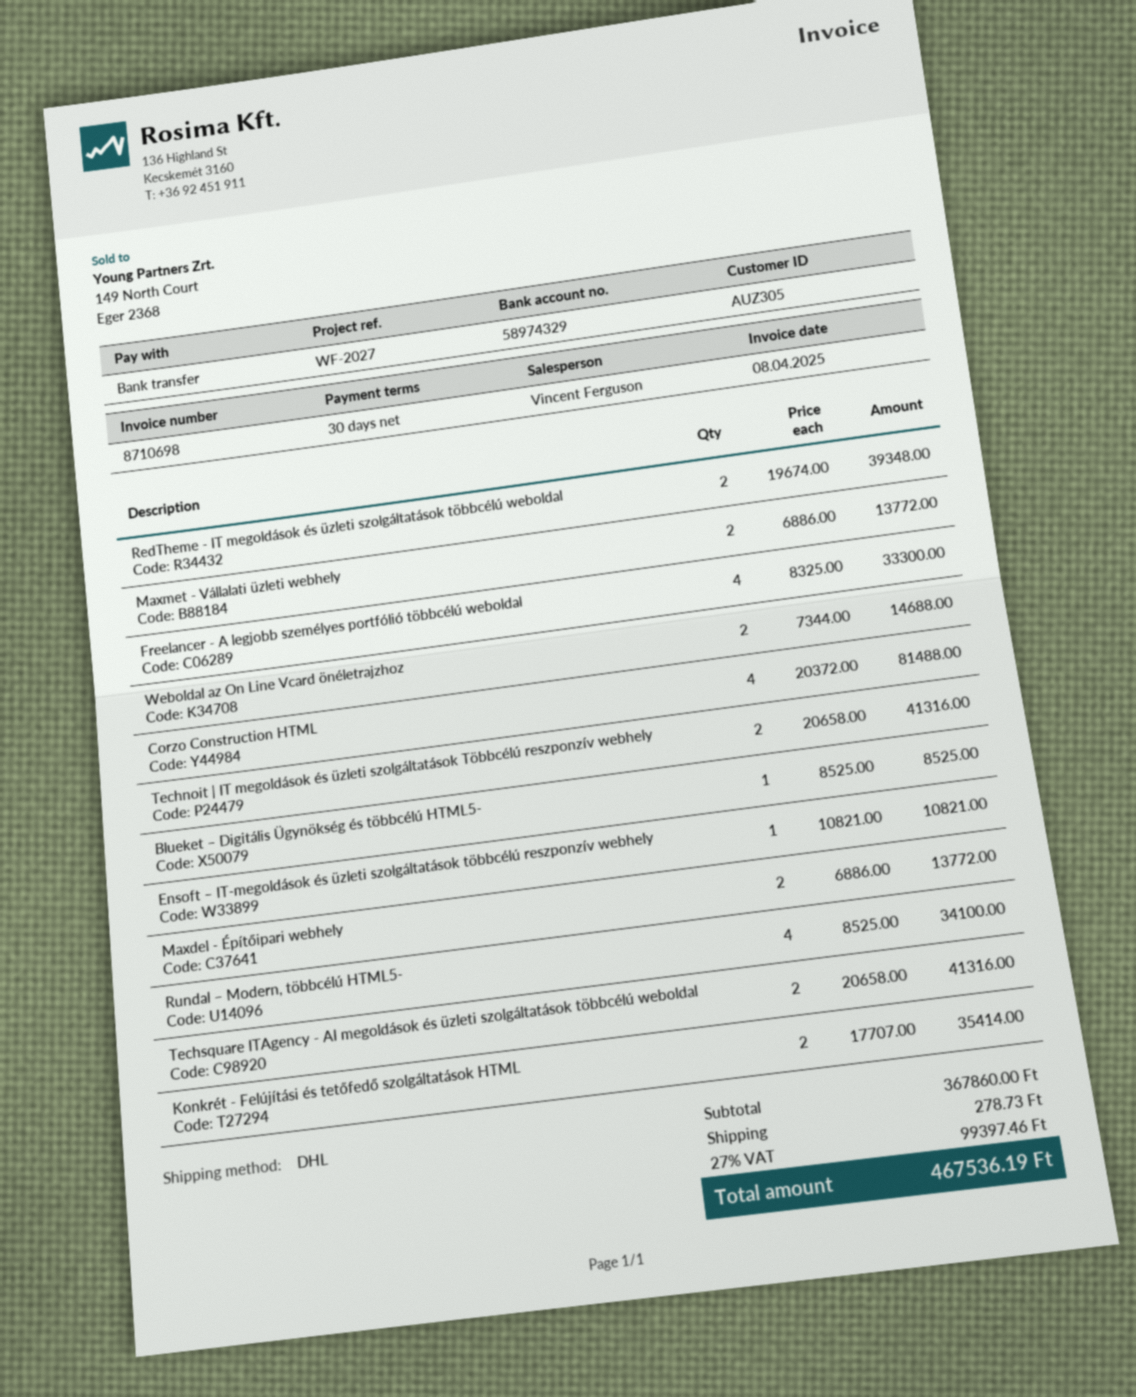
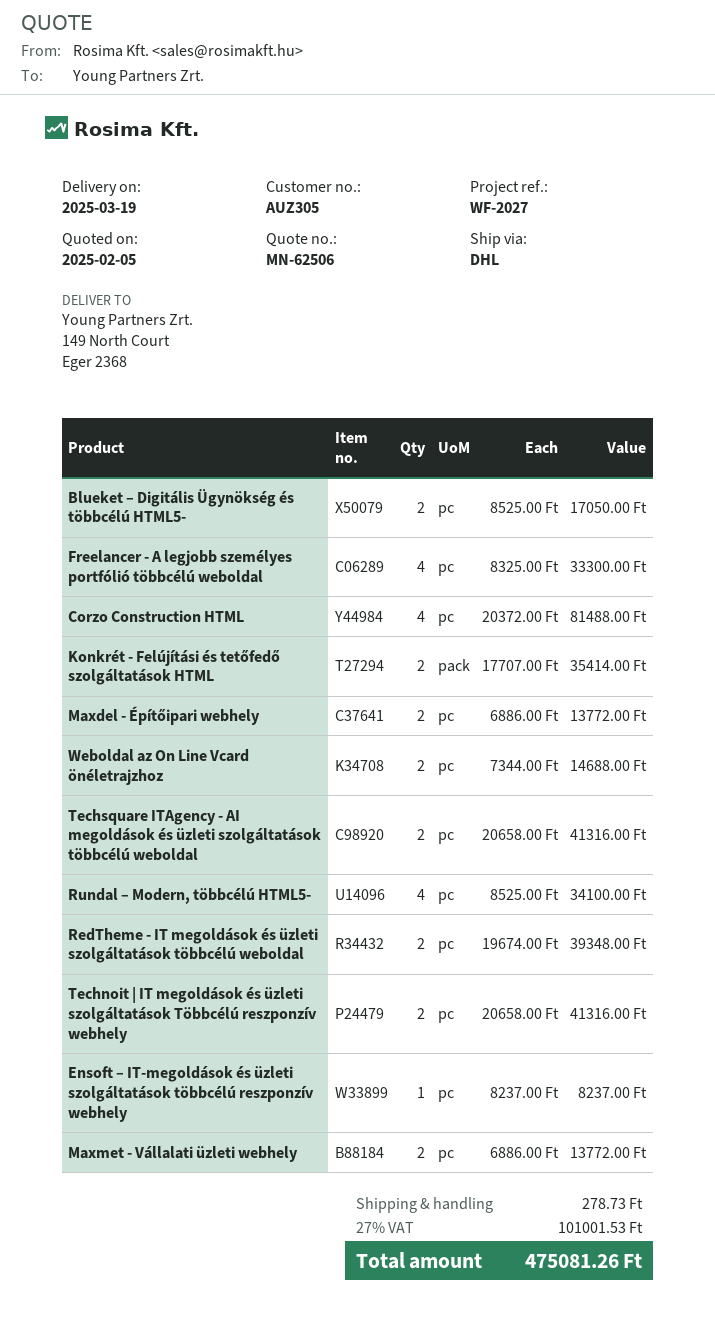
Blueket – Digitális Ügynökség és többcélú HTML5-: 1 x 8525.00 = 8525.00 -> 2 x 8525.00 = 17050.00
Ensoft – IT-megoldások és üzleti szolgáltatások többcélú reszponzív webhely: 1 x 10821.00 = 10821.00 -> 1 x 8237.00 = 8237.00
tax: 27% = 99397.46 -> 27% = 101001.53
total: 467536.19 -> 475081.26

